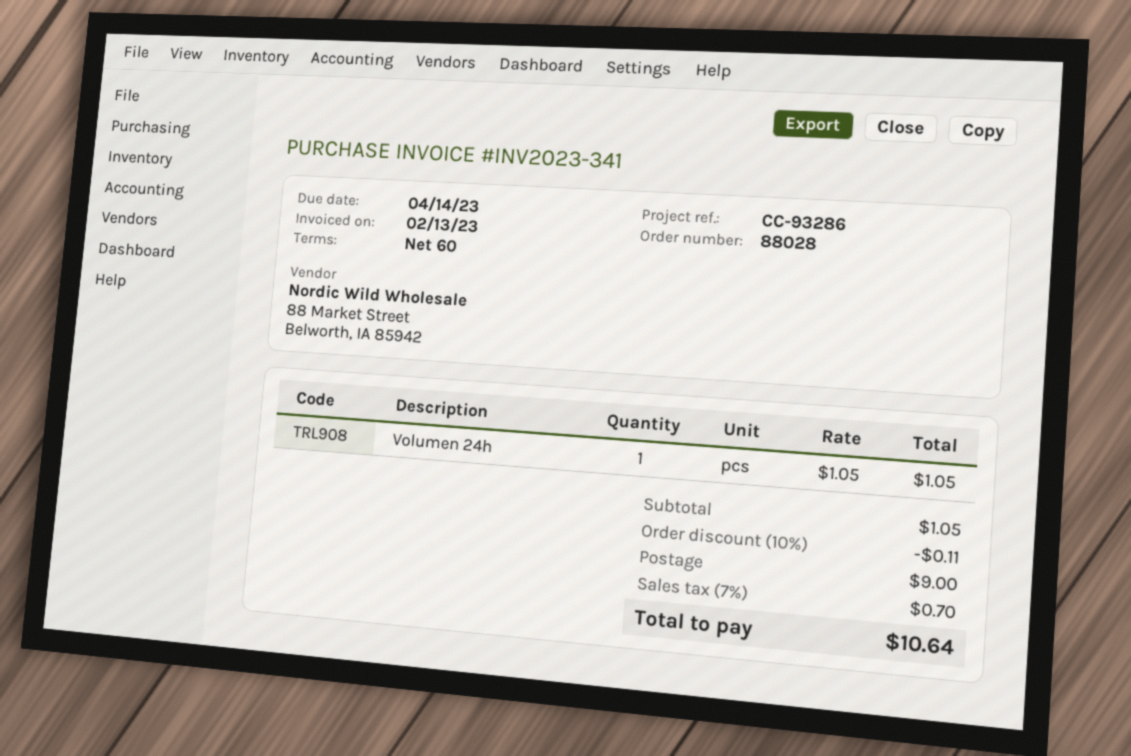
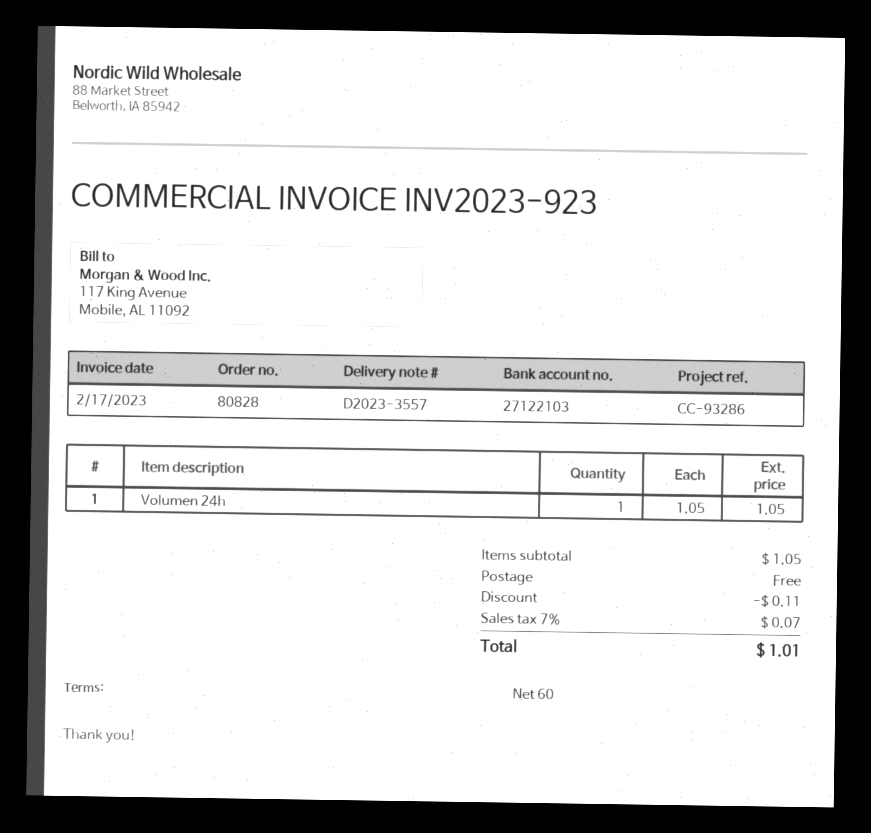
order number: 88028 -> 80828
invoice number: INV2023-341 -> INV2023-923
invoice date: 2023-02-13 -> 2023-02-17
shipping: 9.00 -> 0.00
tax: 7% = 0.70 -> 7% = 0.07
total: 10.64 -> 1.01

